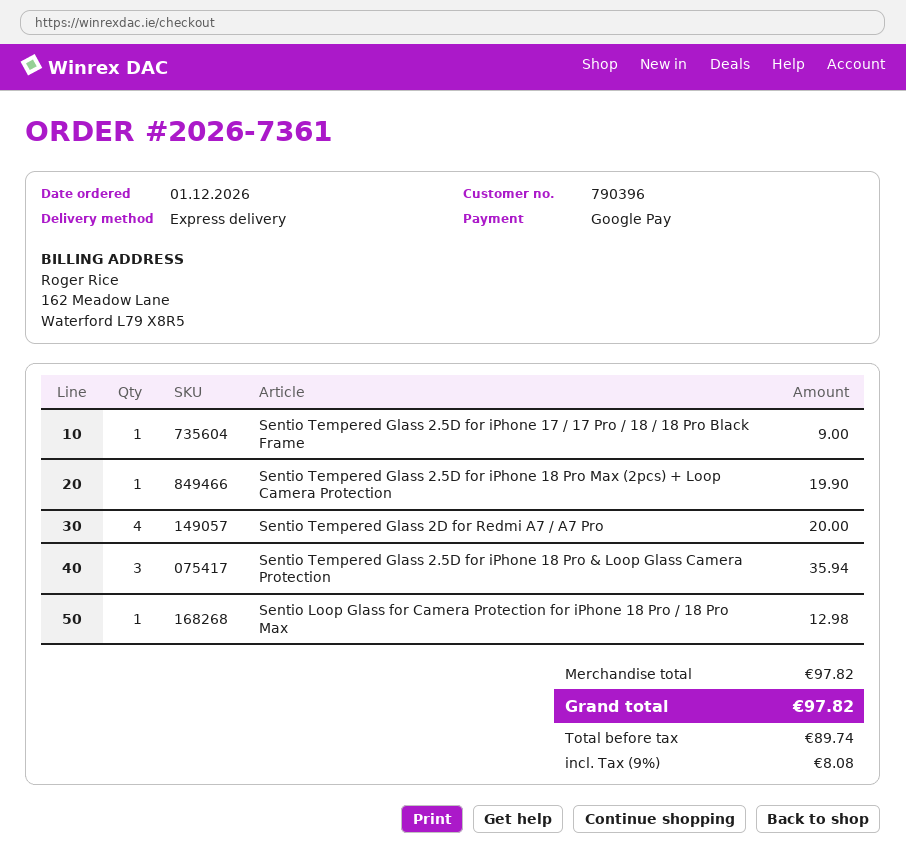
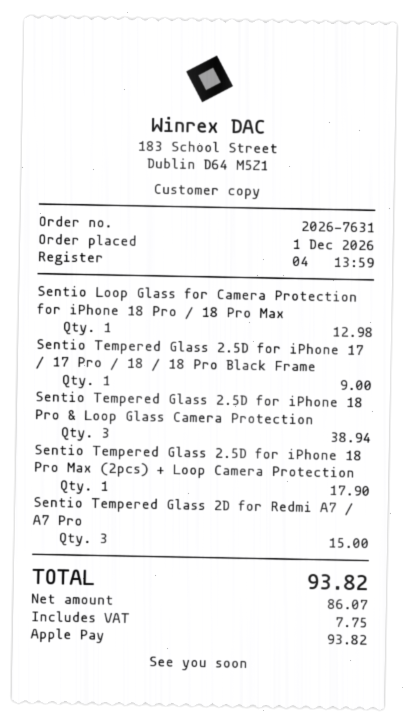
order number: 2026-7361 -> 2026-7631
payment method: Google Pay -> Apple Pay
Sentio Tempered Glass 2.5D for iPhone 18 Pro Max (2pcs) + Loop Camera Protection: 1 for 19.90 -> 1 for 17.90
Sentio Tempered Glass 2D for Redmi A7 / A7 Pro: 4 for 20.00 -> 3 for 15.00
Sentio Tempered Glass 2.5D for iPhone 18 Pro & Loop Glass Camera Protection: 3 for 35.94 -> 3 for 38.94
net: 89.74 -> 86.07
tax: 8.08 -> 7.75
total: 97.82 -> 93.82

